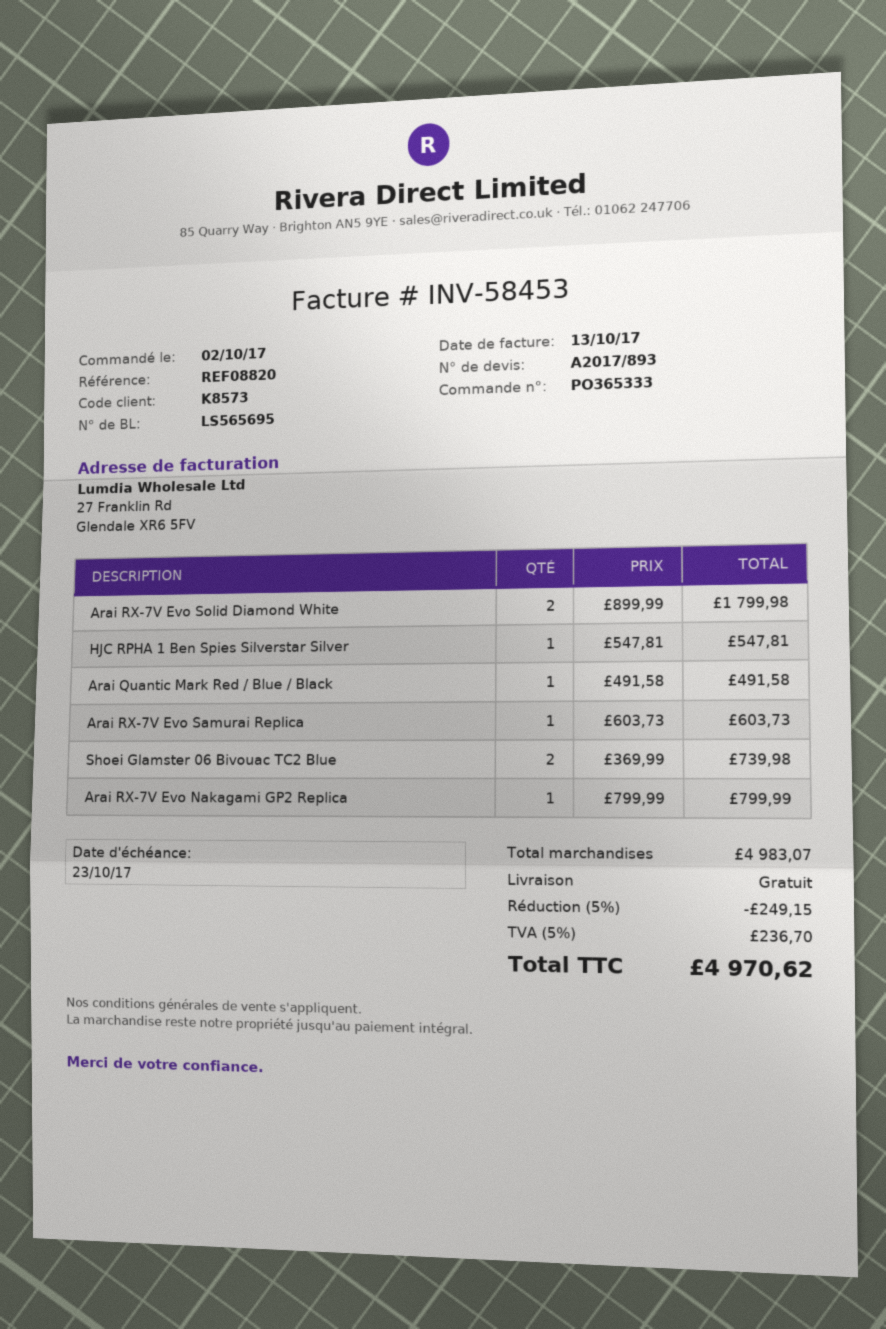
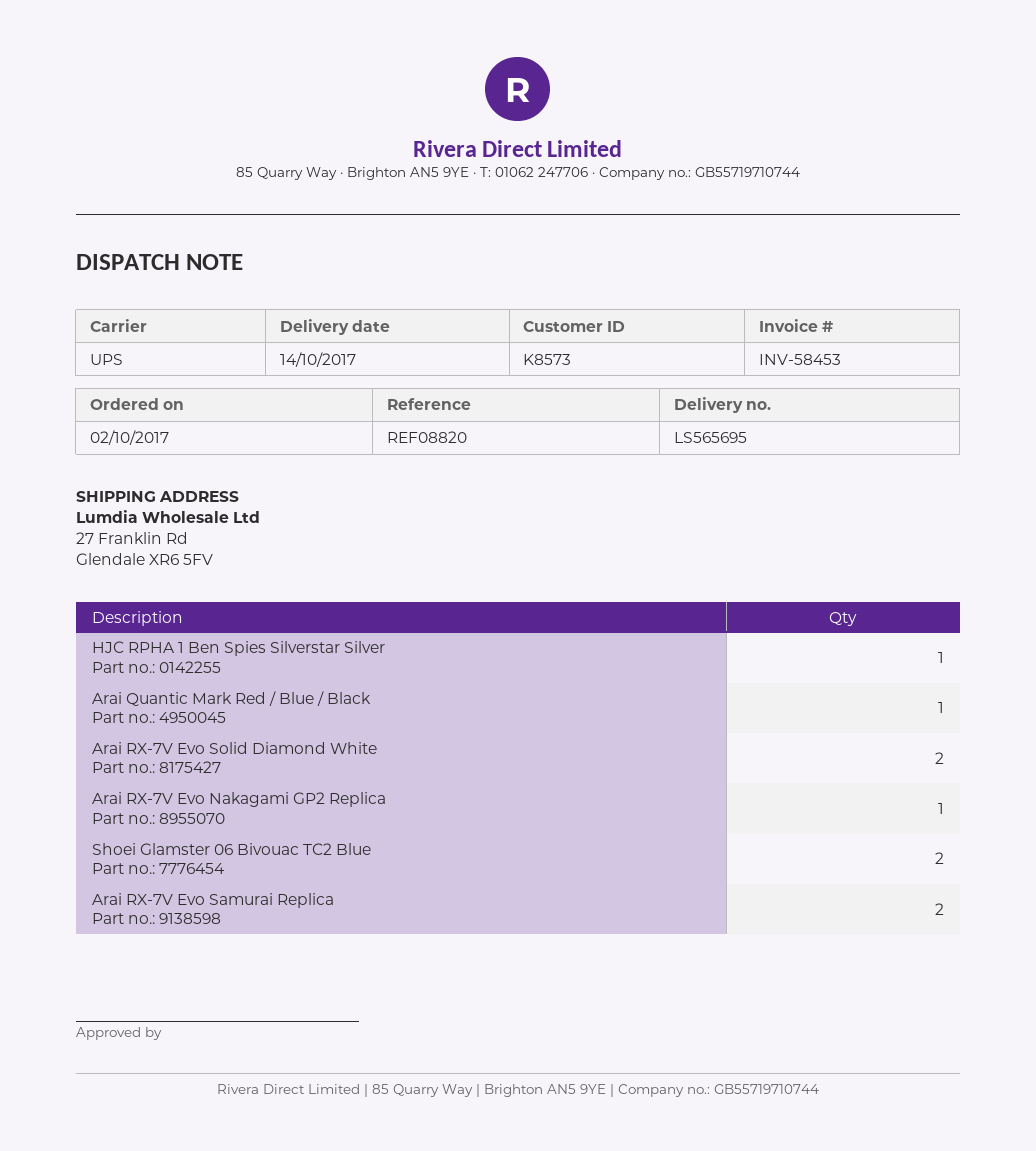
Arai RX-7V Evo Samurai Replica: 1 -> 2

